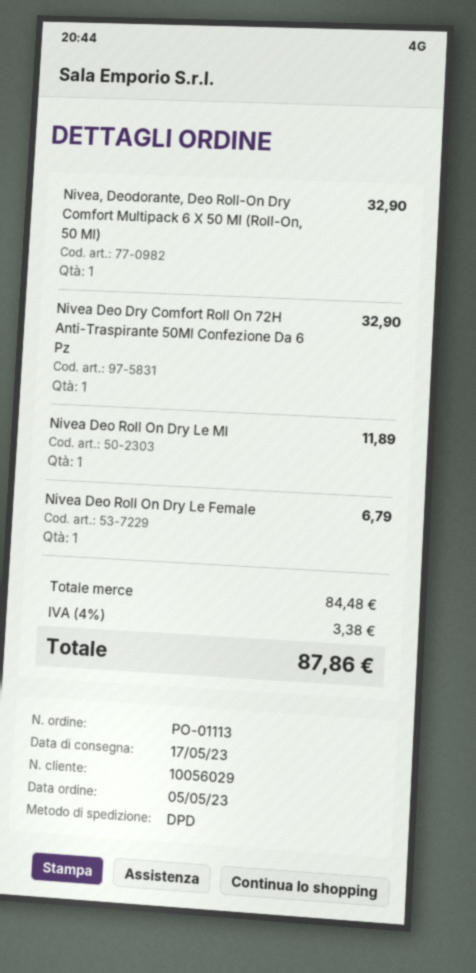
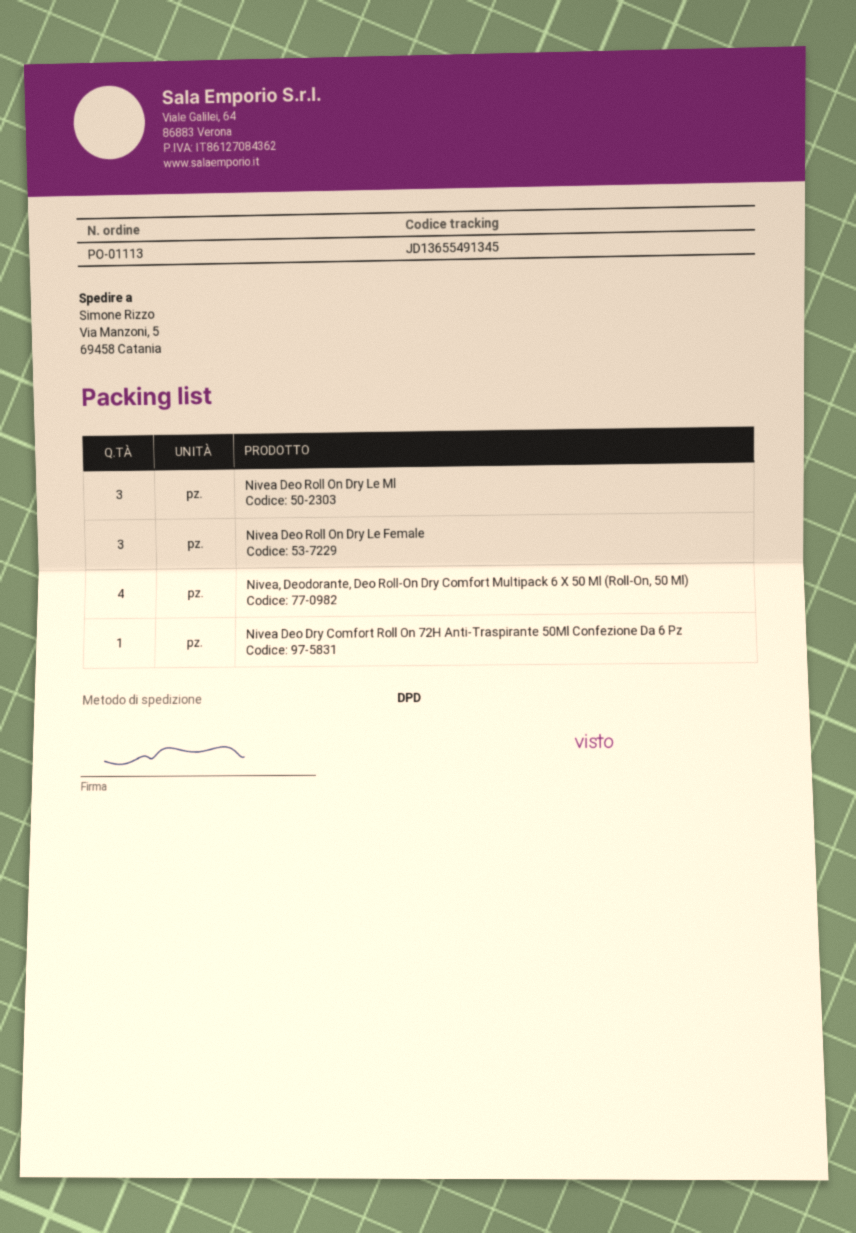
Nivea, Deodorante, Deo Roll-On Dry Comfort Multipack 6 X 50 Ml (Roll-On, 50 Ml): 1 -> 4
Nivea Deo Roll On Dry Le Ml: 1 -> 3
Nivea Deo Roll On Dry Le Female: 1 -> 3

